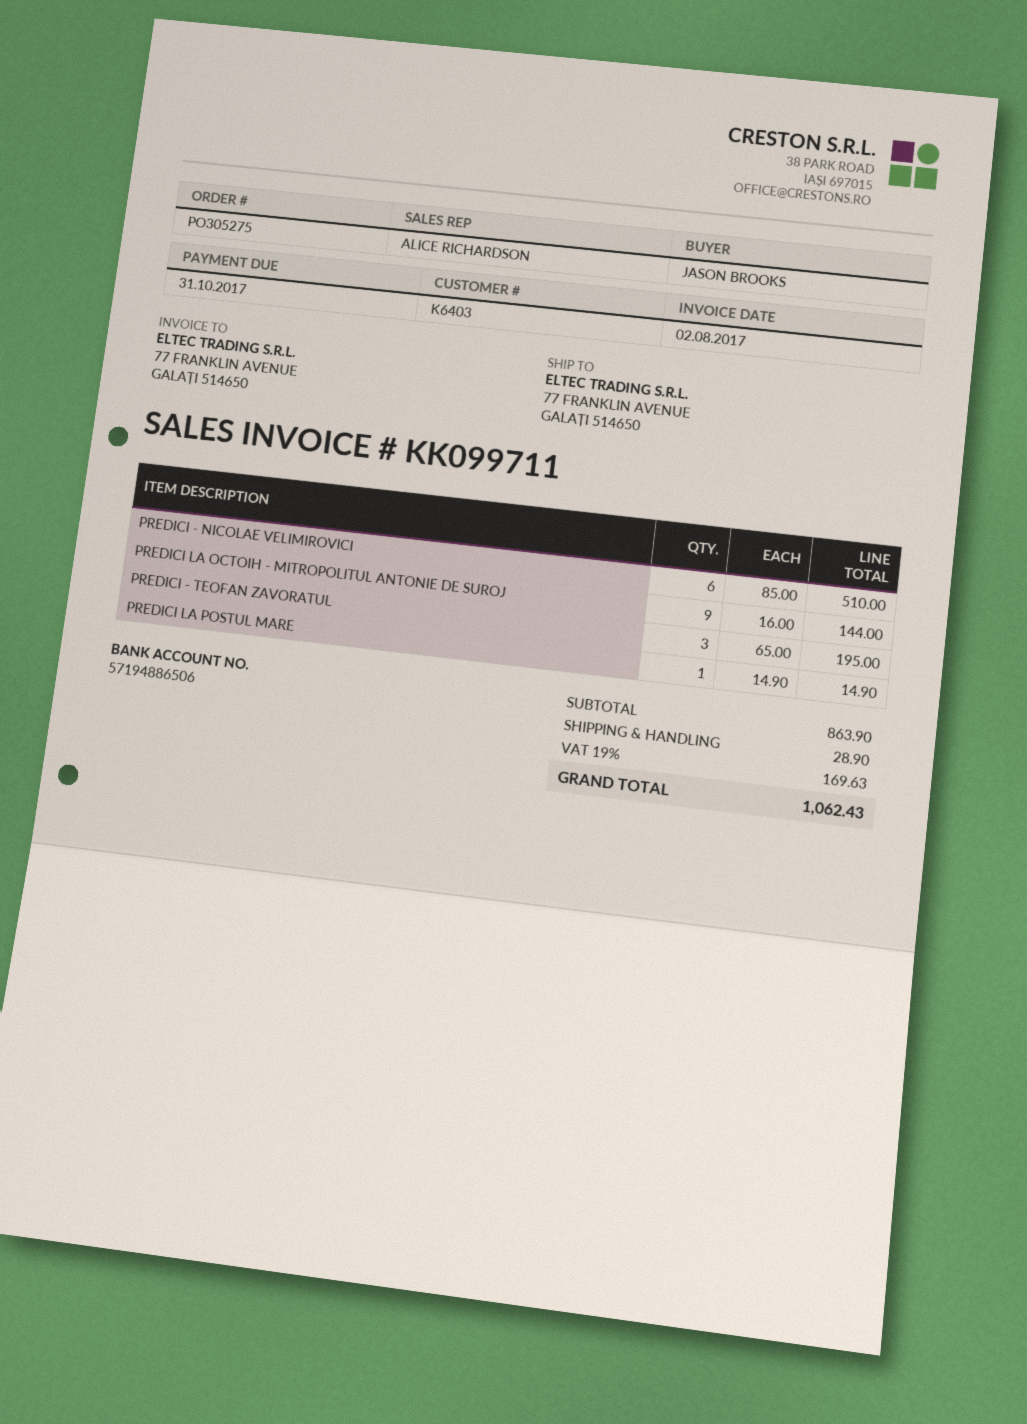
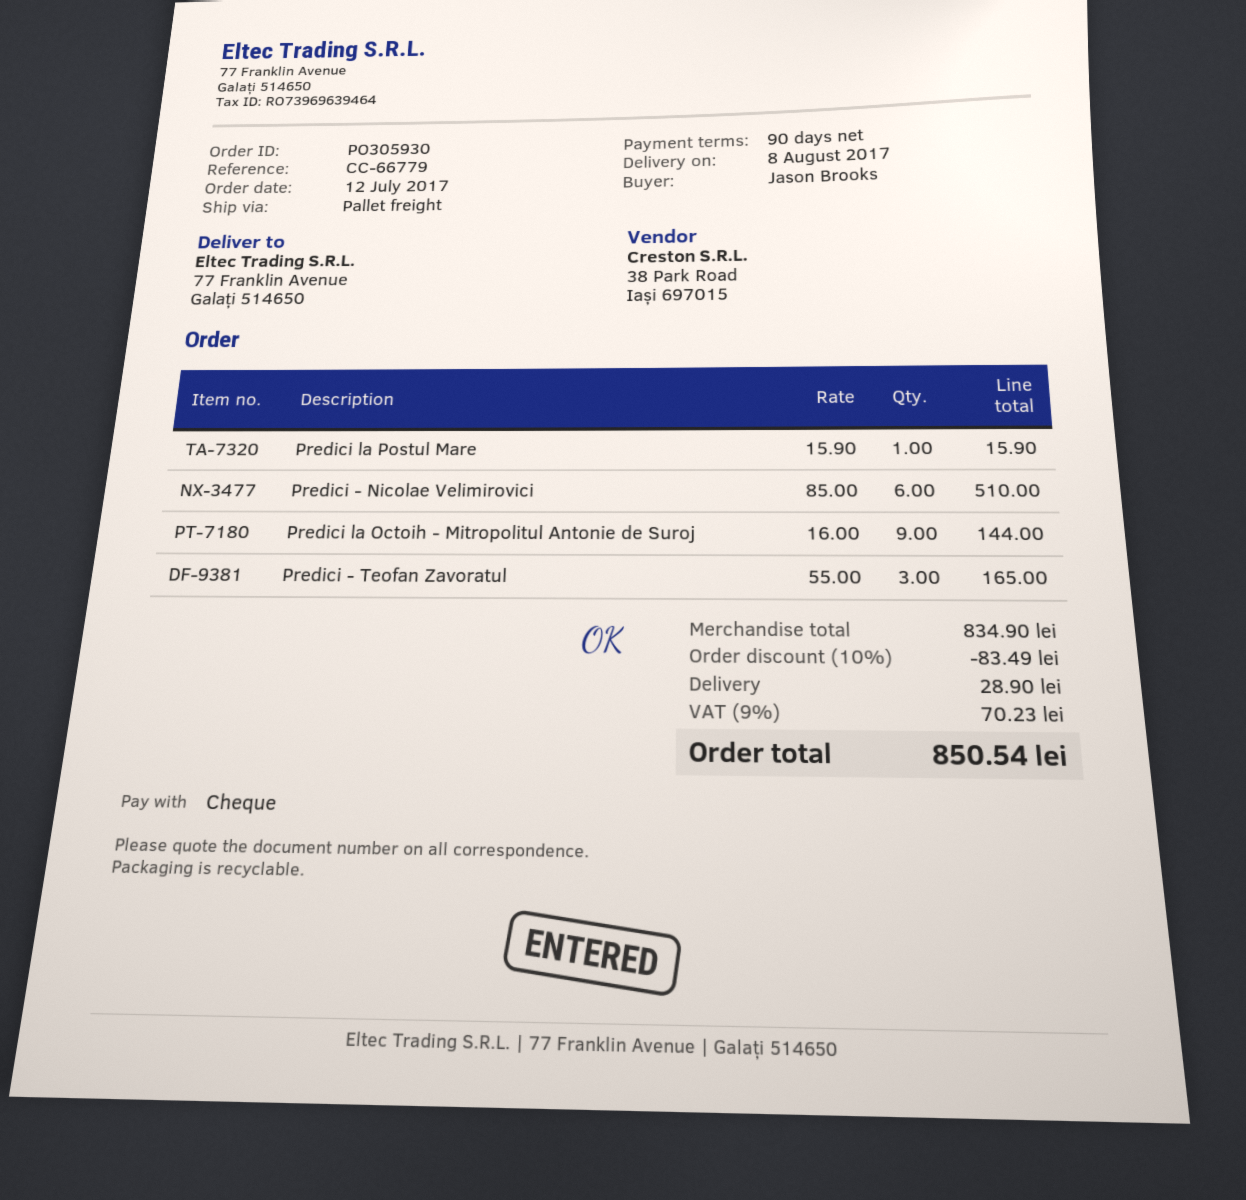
order number: PO305275 -> PO305930
PREDICI - TEOFAN ZAVORATUL: 3 x 65.00 = 195.00 -> 3 x 55.00 = 165.00
PREDICI LA POSTUL MARE: 1 x 14.90 = 14.90 -> 1 x 15.90 = 15.90
subtotal: 863.90 -> 834.90
discount: none -> 10% = 83.49
tax: 19% = 169.63 -> 9% = 70.23
total: 1062.43 -> 850.54

